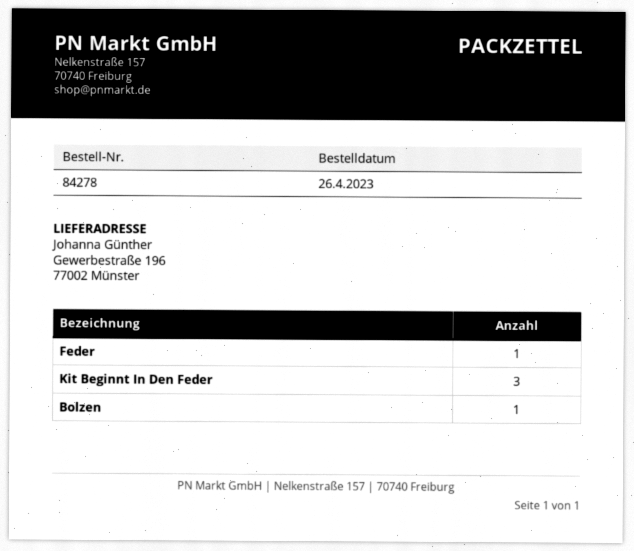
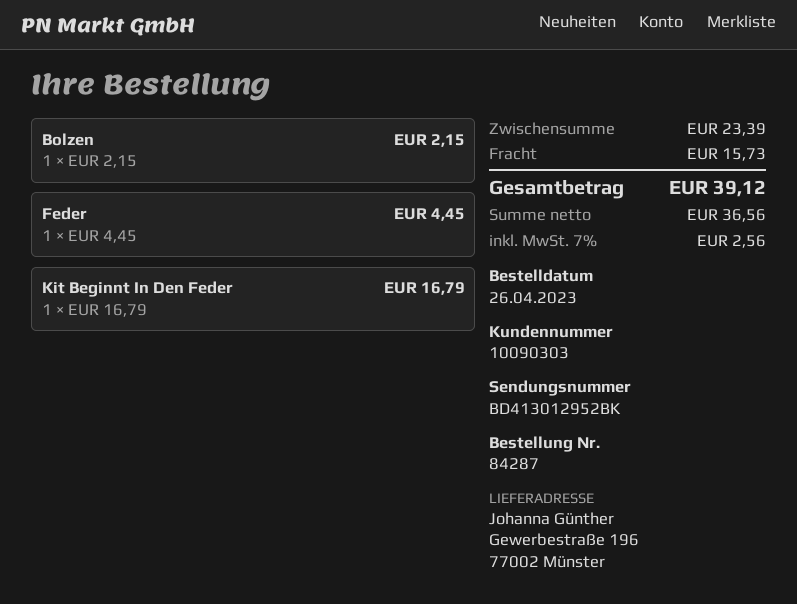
order number: 84278 -> 84287
Kit Beginnt In Den Feder: 3 -> 1

